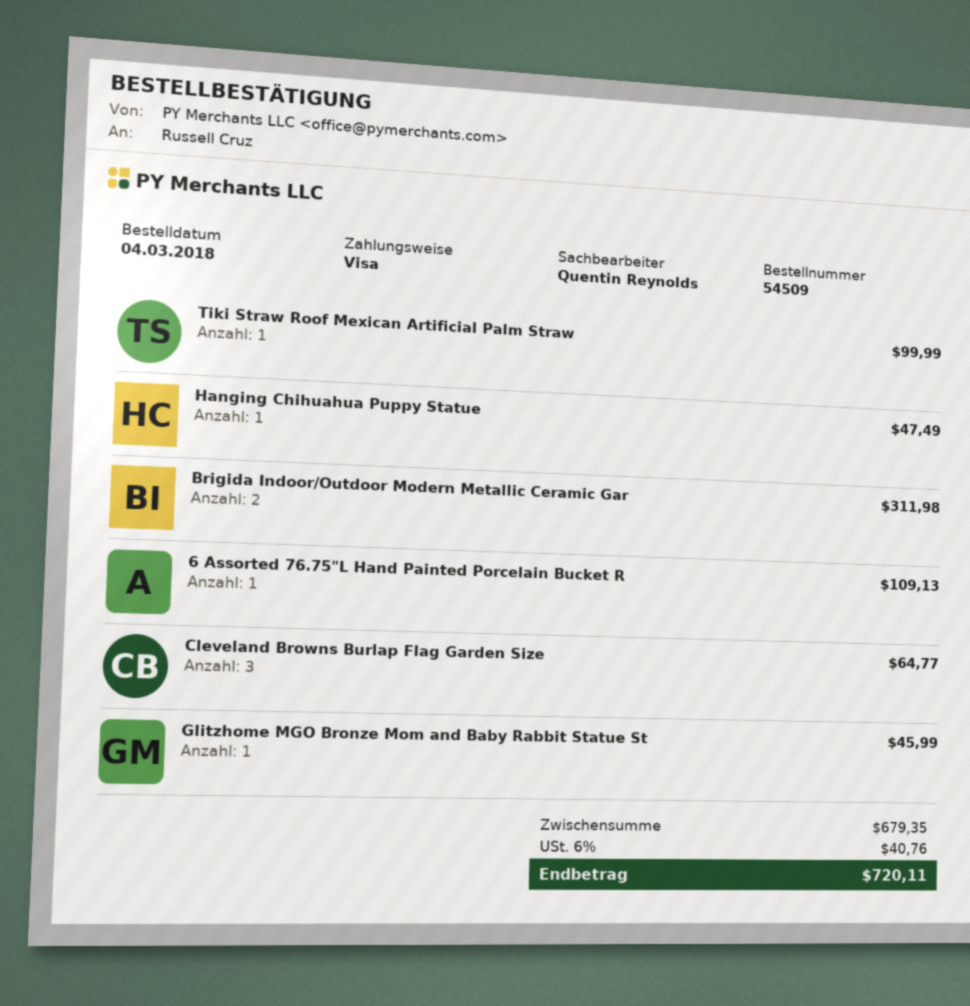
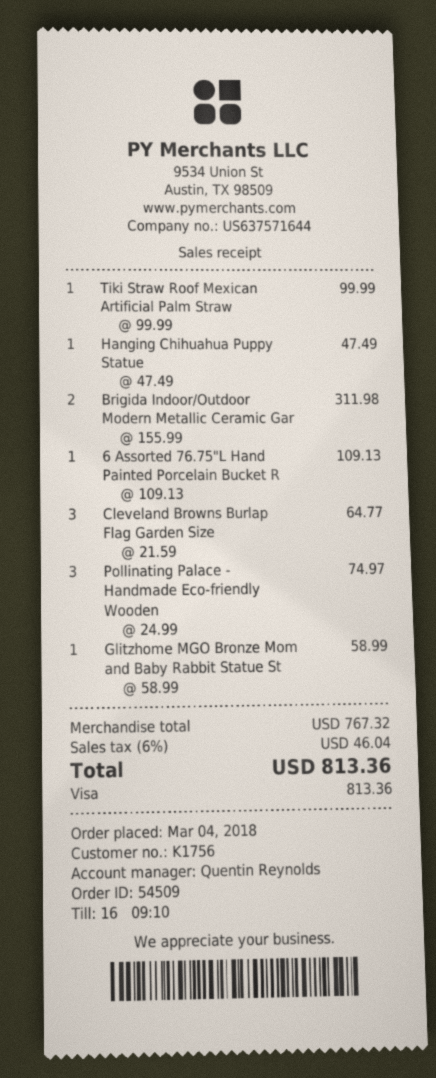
Glitzhome MGO Bronze Mom and Baby Rabbit Statue St: 1 for 45.99 -> 1 for 58.99
Pollinating Palace - Handmade Eco-friendly Wooden: none -> 3 for 74.97
subtotal: 679.35 -> 767.32
tax: 6% = 40.76 -> 6% = 46.04
total: 720.11 -> 813.36

